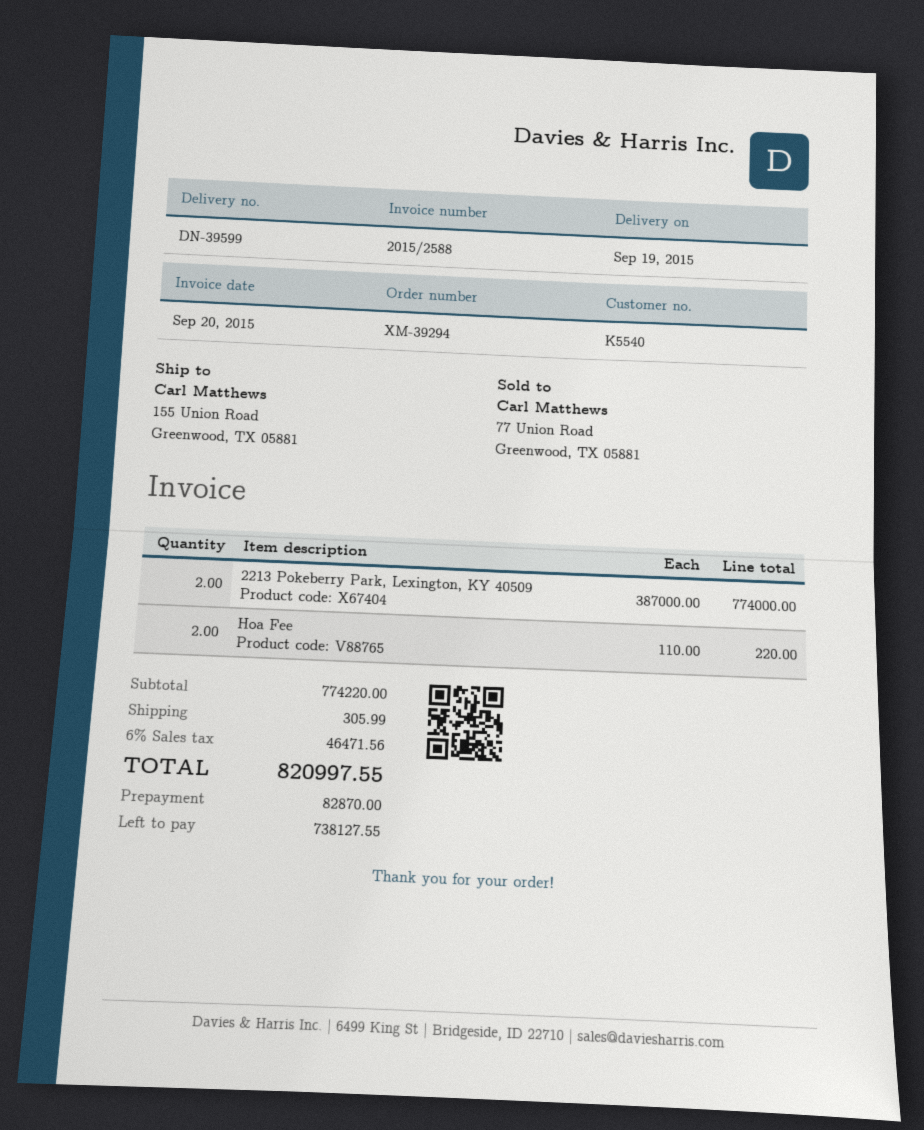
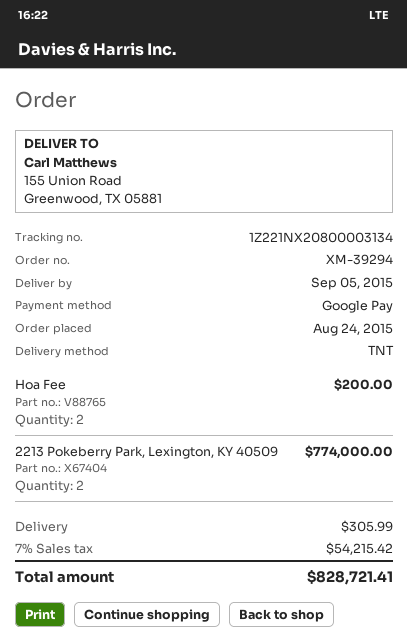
delivery date: 2015-09-19 -> 2015-09-05
Hoa Fee: 2 for 220.00 -> 2 for 200.00
tax: 6% = 46471.56 -> 7% = 54215.42
total: 820997.55 -> 828721.41

